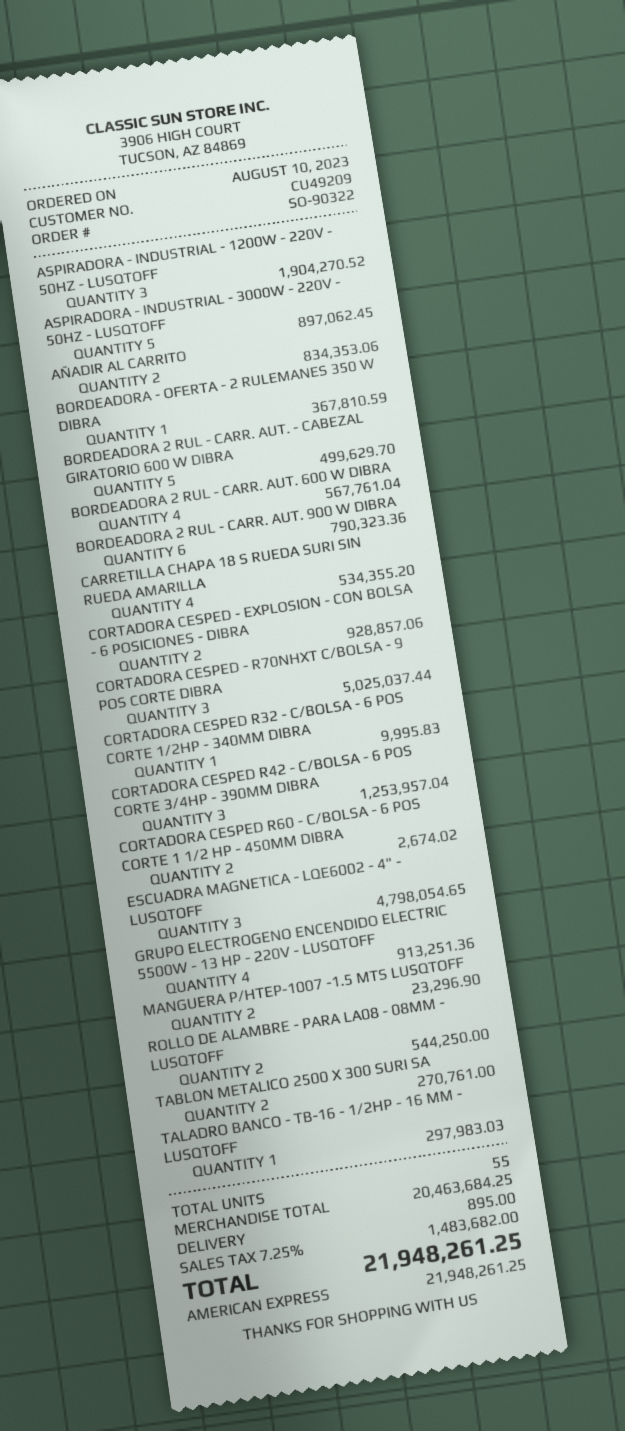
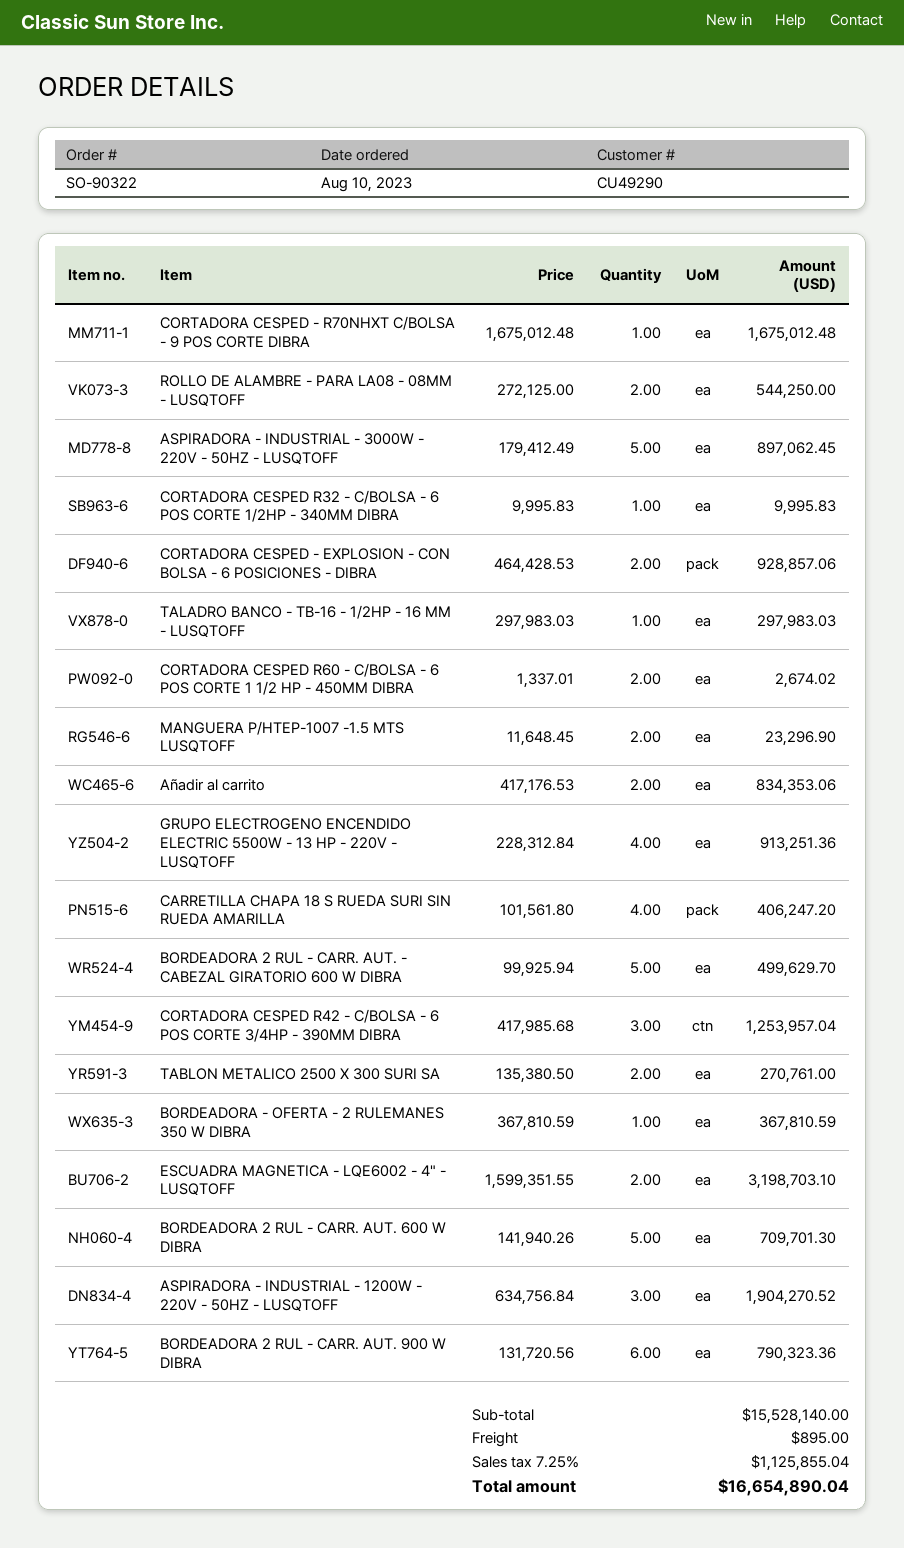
customer number: CU49209 -> CU49290
BORDEADORA 2 RUL - CARR. AUT. 600 W DIBRA: 4 for 567761.04 -> 5 for 709701.30
CARRETILLA CHAPA 18 S RUEDA SURI SIN RUEDA AMARILLA: 4 for 534355.20 -> 4 for 406247.20
CORTADORA CESPED - R70NHXT C/BOLSA - 9 POS CORTE DIBRA: 3 for 5025037.44 -> 1 for 1675012.48
ESCUADRA MAGNETICA - LQE6002 - 4" - LUSQTOFF: 3 for 4798054.65 -> 2 for 3198703.10
subtotal: 20463684.25 -> 15528140.00
tax: 7.25% = 1483682.00 -> 7.25% = 1125855.04
total: 21948261.25 -> 16654890.04

